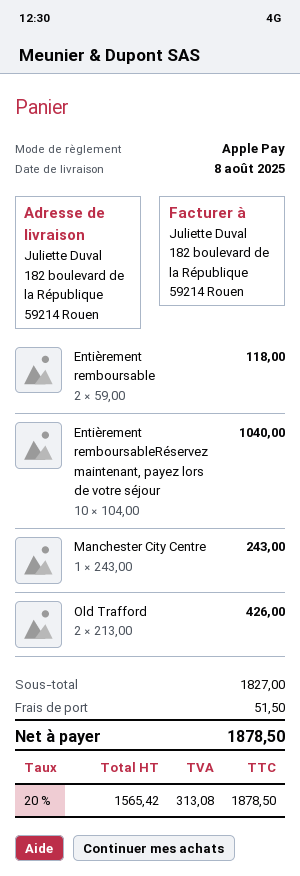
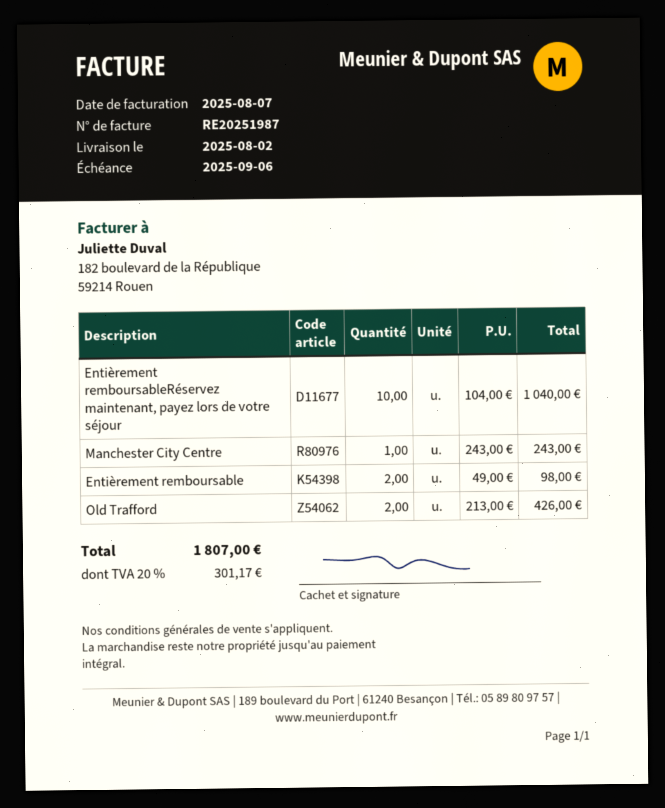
delivery date: 2025-08-08 -> 2025-08-02
Entièrement remboursable: 2 x 59.00 = 118.00 -> 2 x 49.00 = 98.00
shipping: 51.50 -> none
tax: 20% = 313.08 -> 20% = 301.17
total: 1878.50 -> 1807.00

